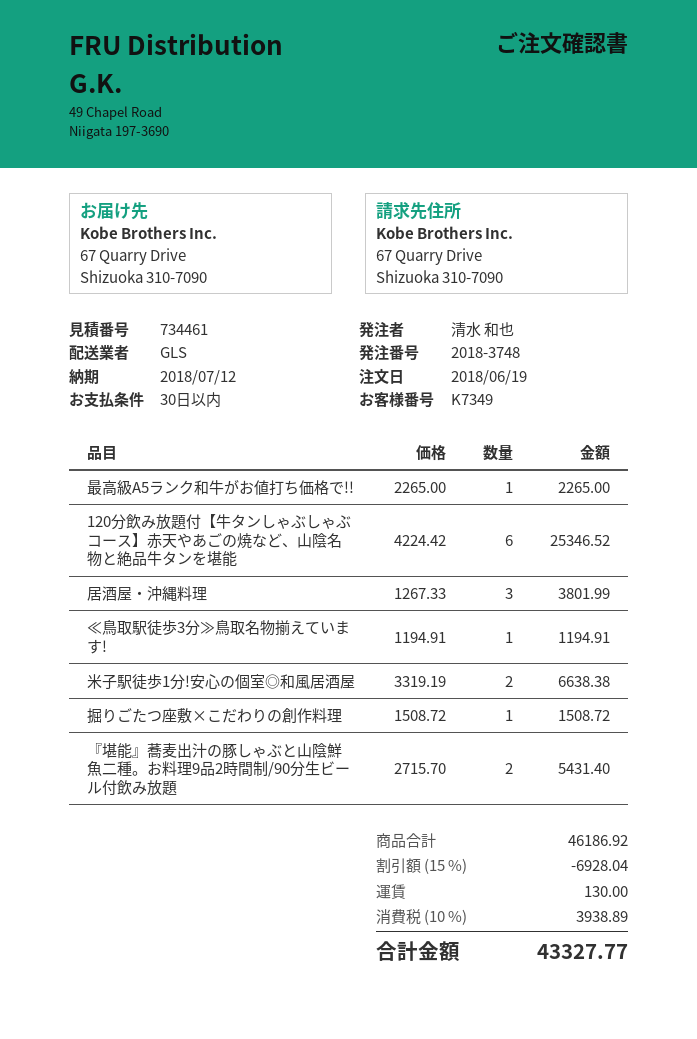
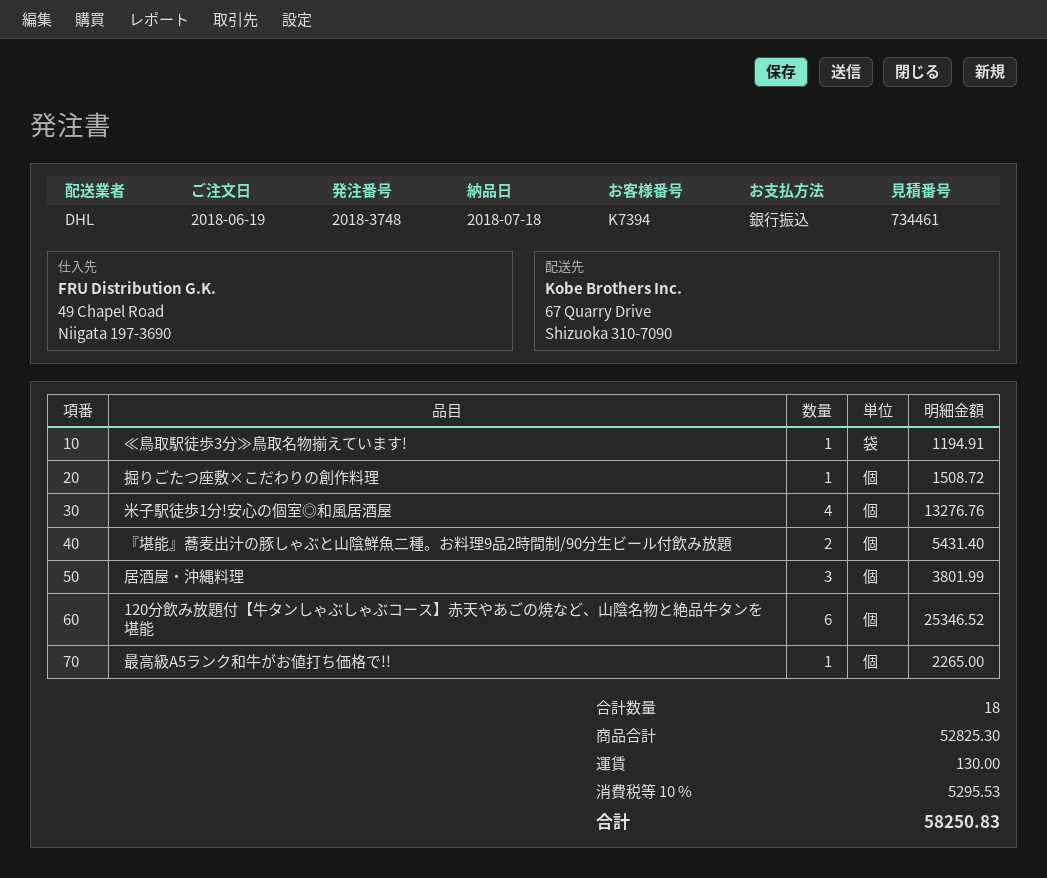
delivery date: 2018-07-12 -> 2018-07-18
customer number: K7349 -> K7394
shipping method: GLS -> DHL
米子駅徒歩1分!安心の個室◎和風居酒屋: 2 for 6638.38 -> 4 for 13276.76
subtotal: 46186.92 -> 52825.30
discount: 15% = 6928.04 -> none
tax: 10% = 3938.89 -> 10% = 5295.53
total: 43327.77 -> 58250.83

